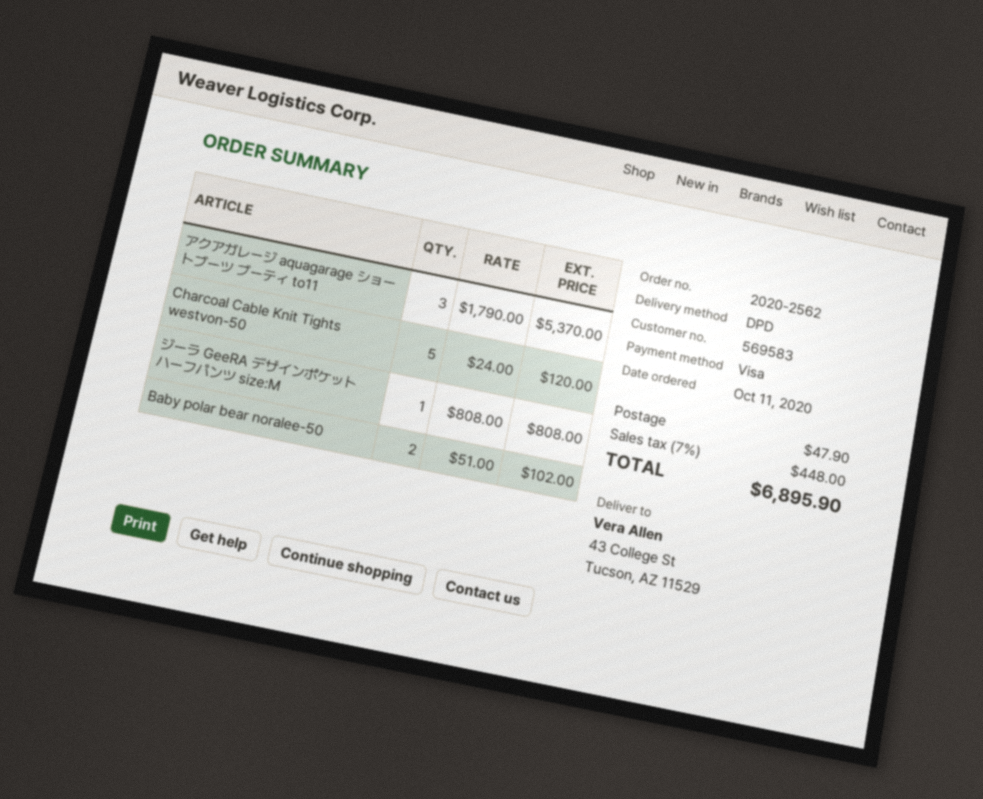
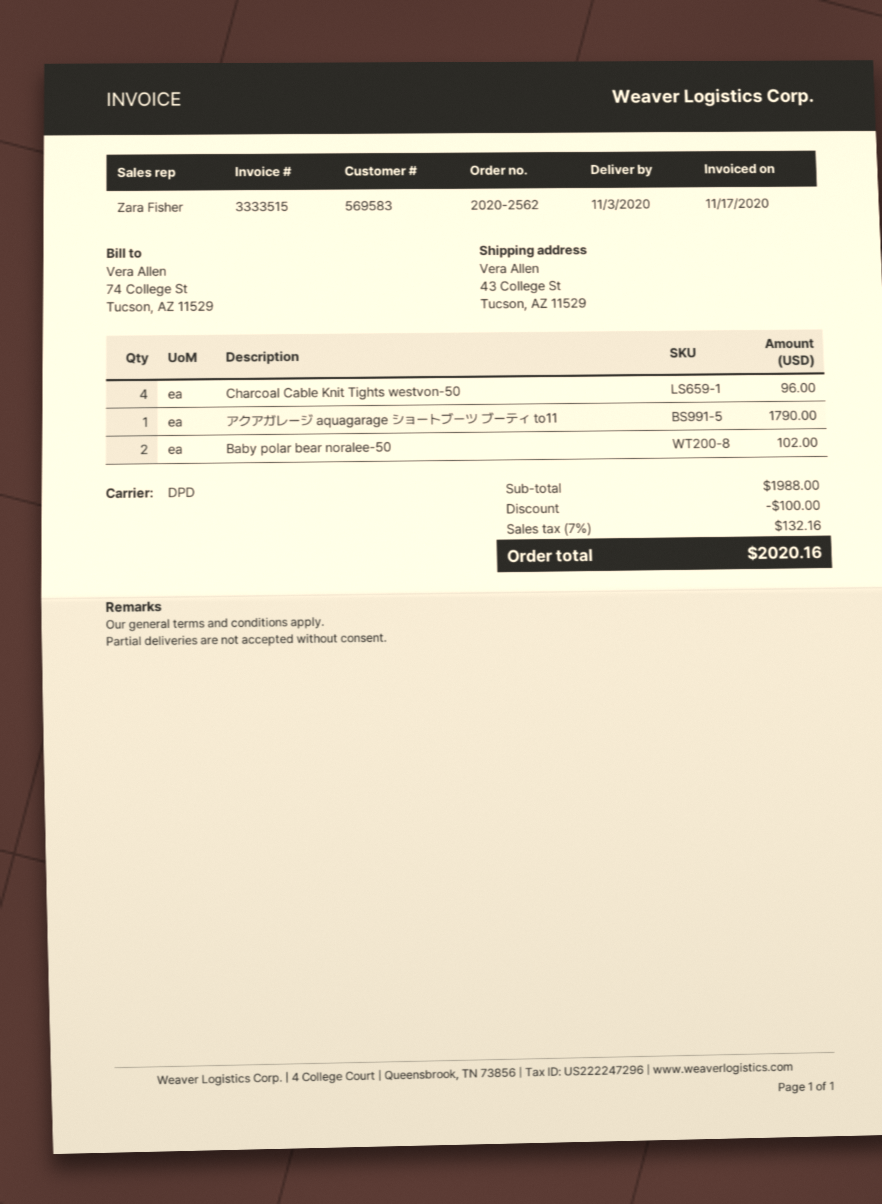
アクアガレージ aquagarage ショートブーツ ブーティ to11: 3 for 5370.00 -> 1 for 1790.00
Charcoal Cable Knit Tights westvon-50: 5 for 120.00 -> 4 for 96.00
ジーラ GeeRA デザインポケットハーフパンツ size:M: 1 for 808.00 -> none
discount: none -> 100.00
shipping: 47.90 -> none
tax: 7% = 448.00 -> 7% = 132.16
total: 6895.90 -> 2020.16

